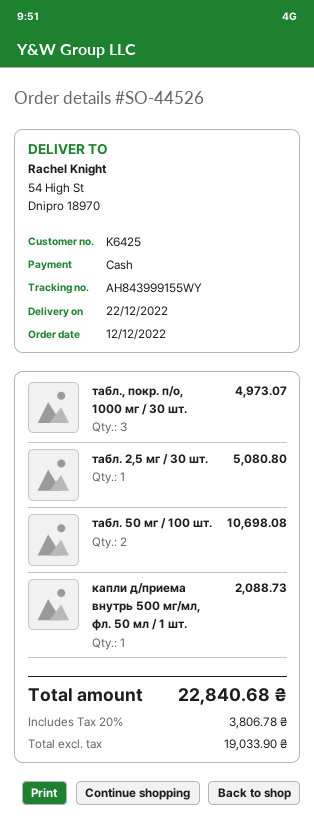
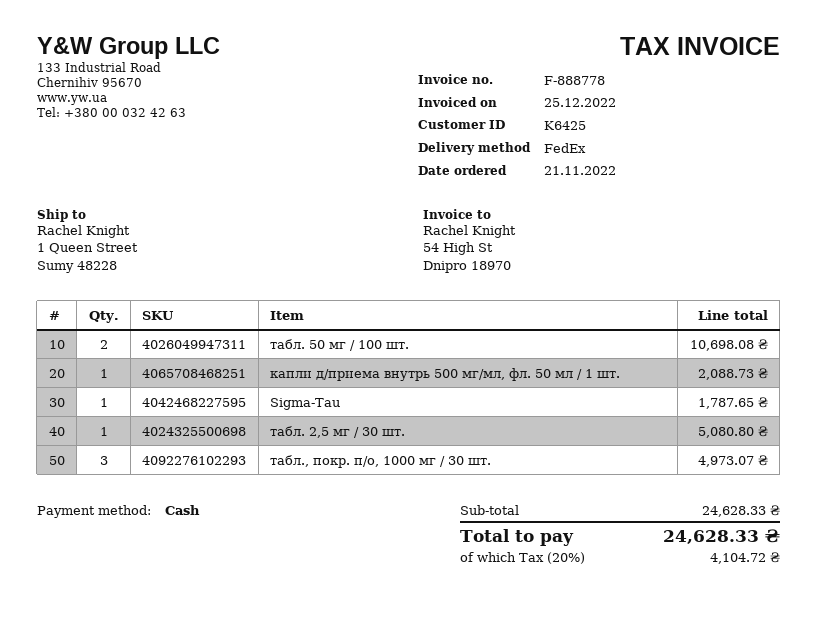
order date: 2022-12-12 -> 2022-11-21
ship to: 54 High St, Dnipro 18970 -> 1 Queen Street, Sumy 48228
Sigma-Tau: none -> 1 for 1787.65
tax: 20% = 3806.78 -> 20% = 4104.72
total: 22840.68 -> 24628.33

